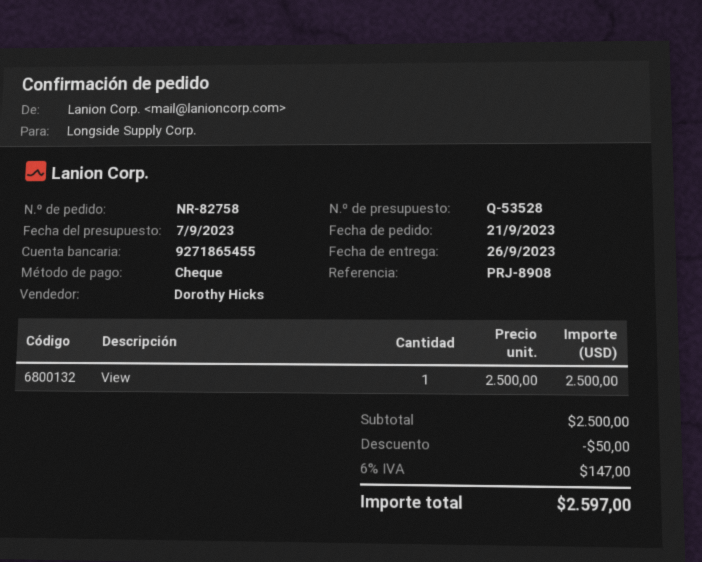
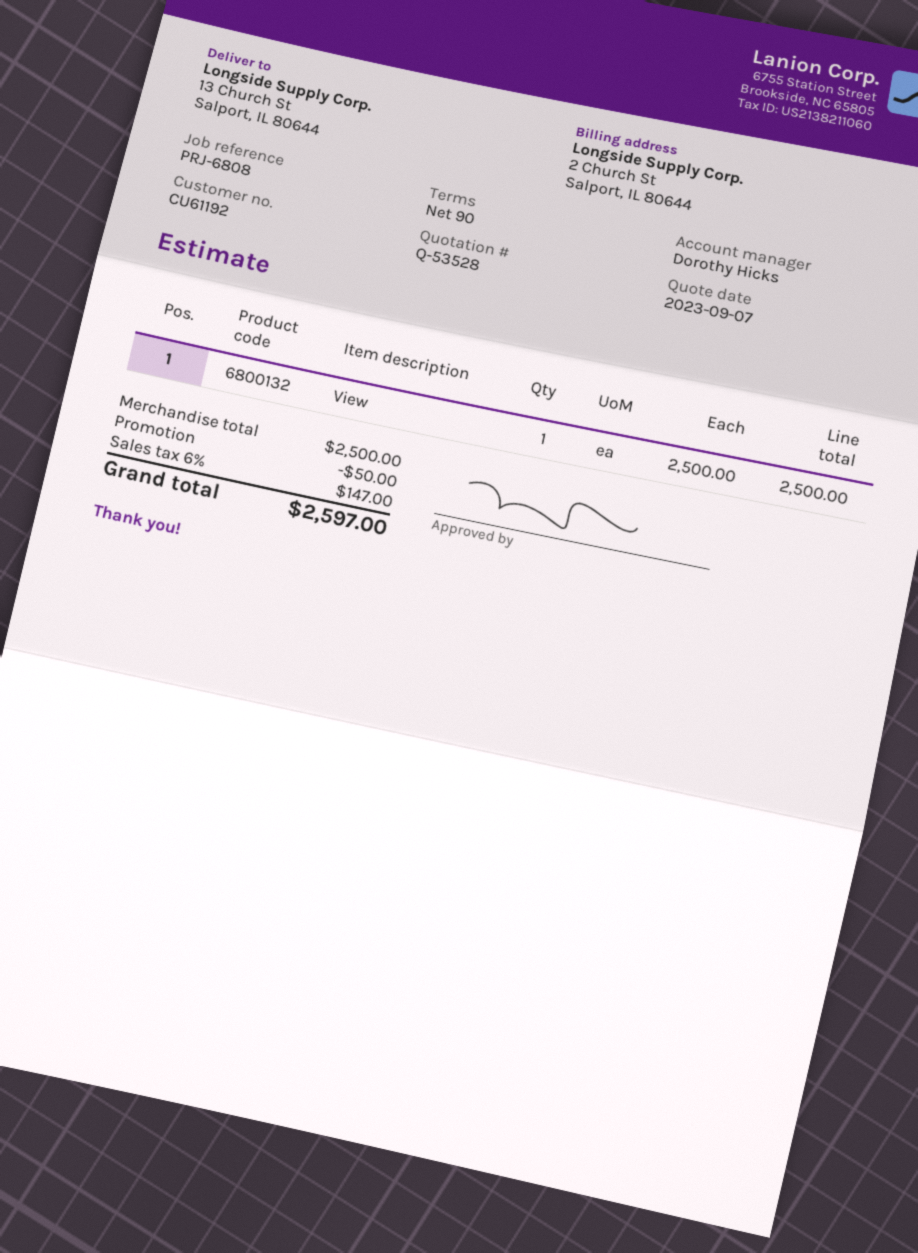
reference: PRJ-8908 -> PRJ-6808

